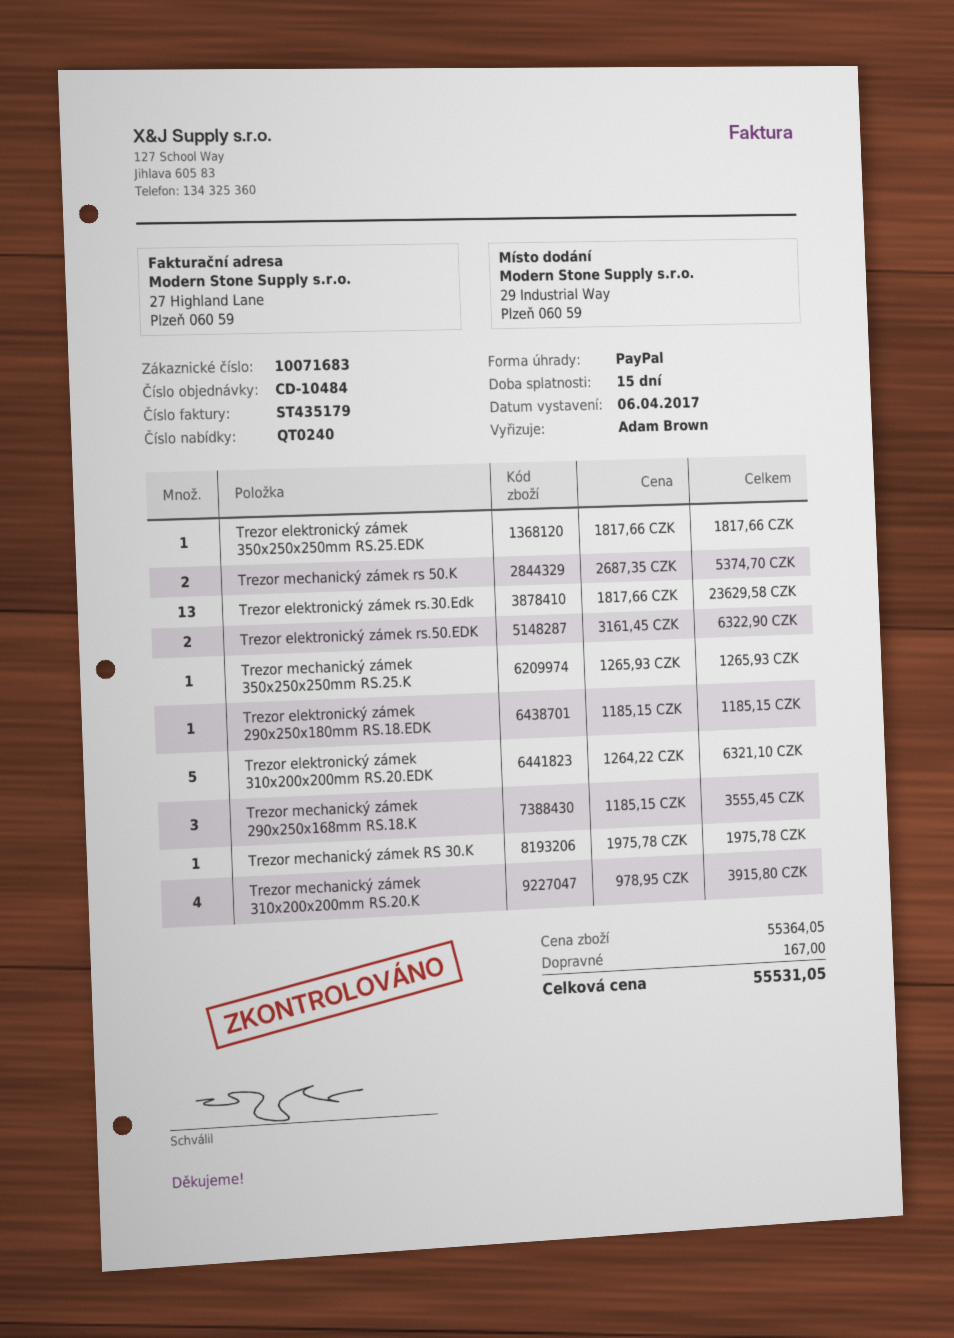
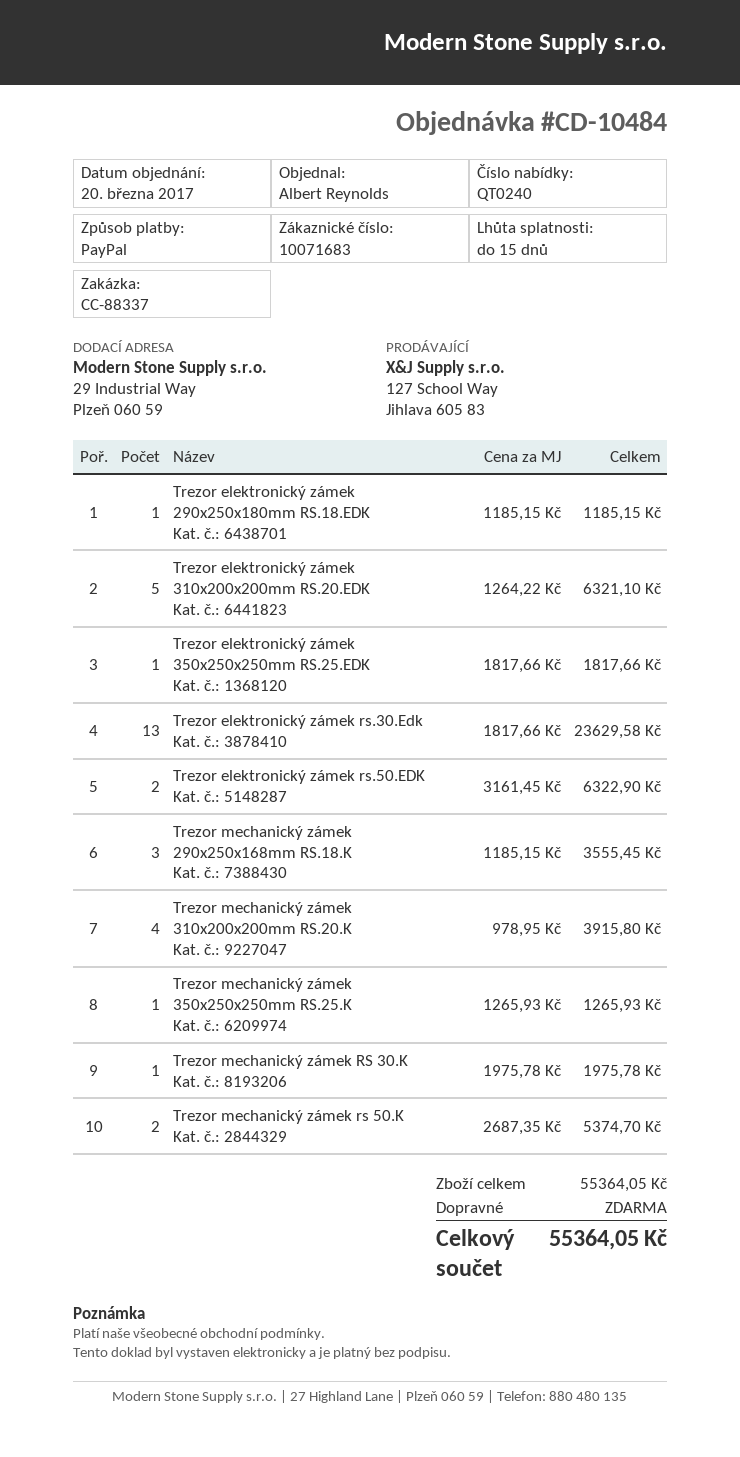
shipping: 167.00 -> 0.00
total: 55531.05 -> 55364.05

